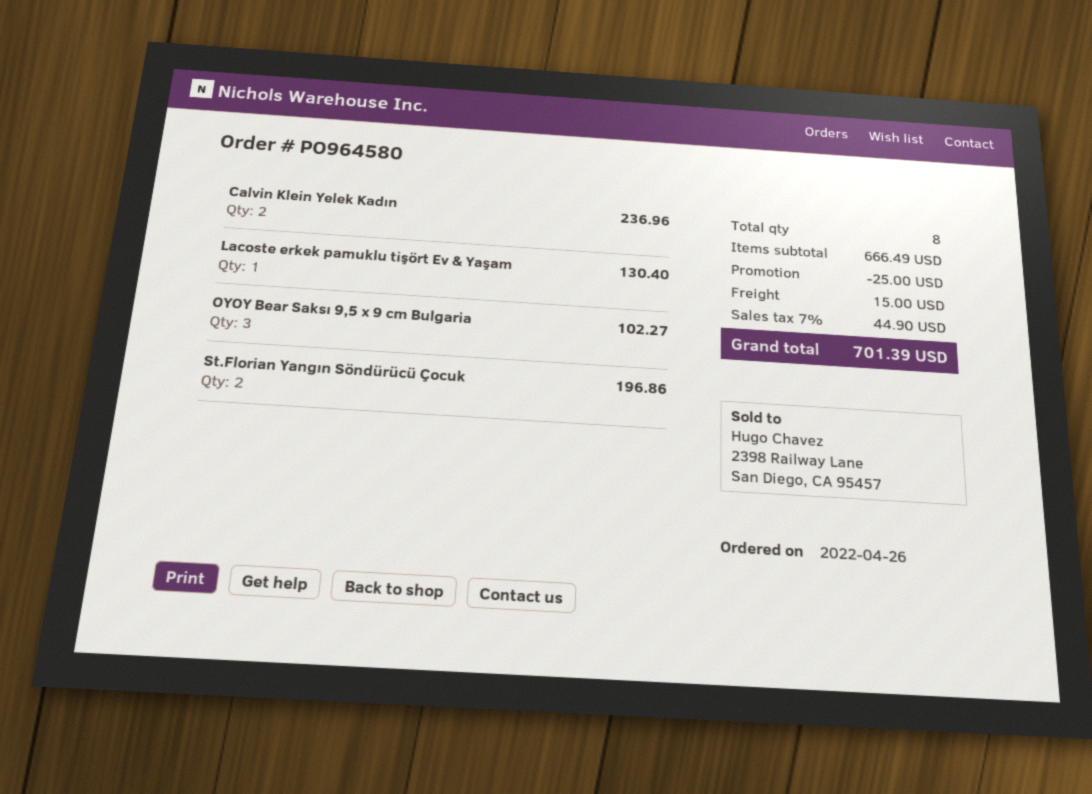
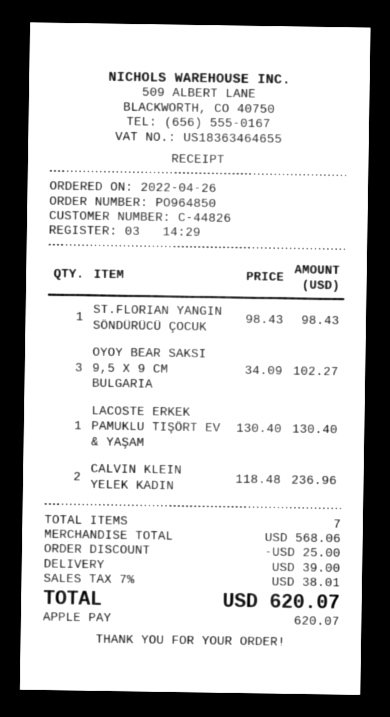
order number: PO964580 -> PO964850
St.Florian Yangın Söndürücü Çocuk: 2 for 196.86 -> 1 for 98.43
total quantity: 8 -> 7
subtotal: 666.49 -> 568.06
shipping: 15.00 -> 39.00
tax: 7% = 44.90 -> 7% = 38.01
total: 701.39 -> 620.07

